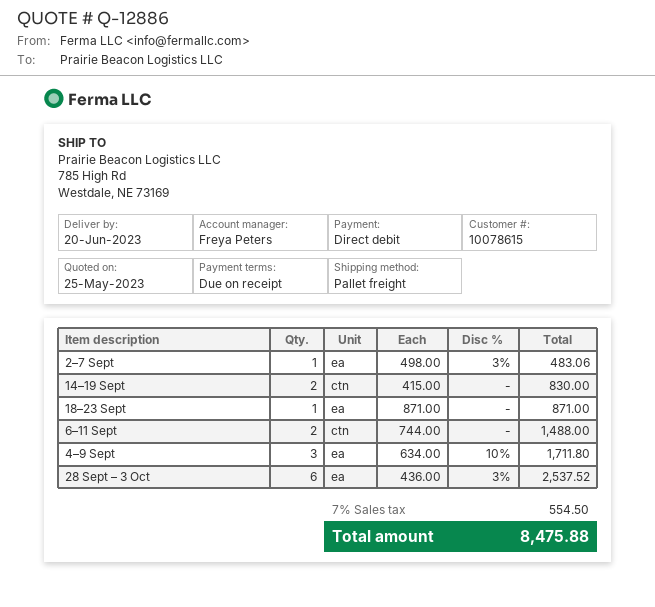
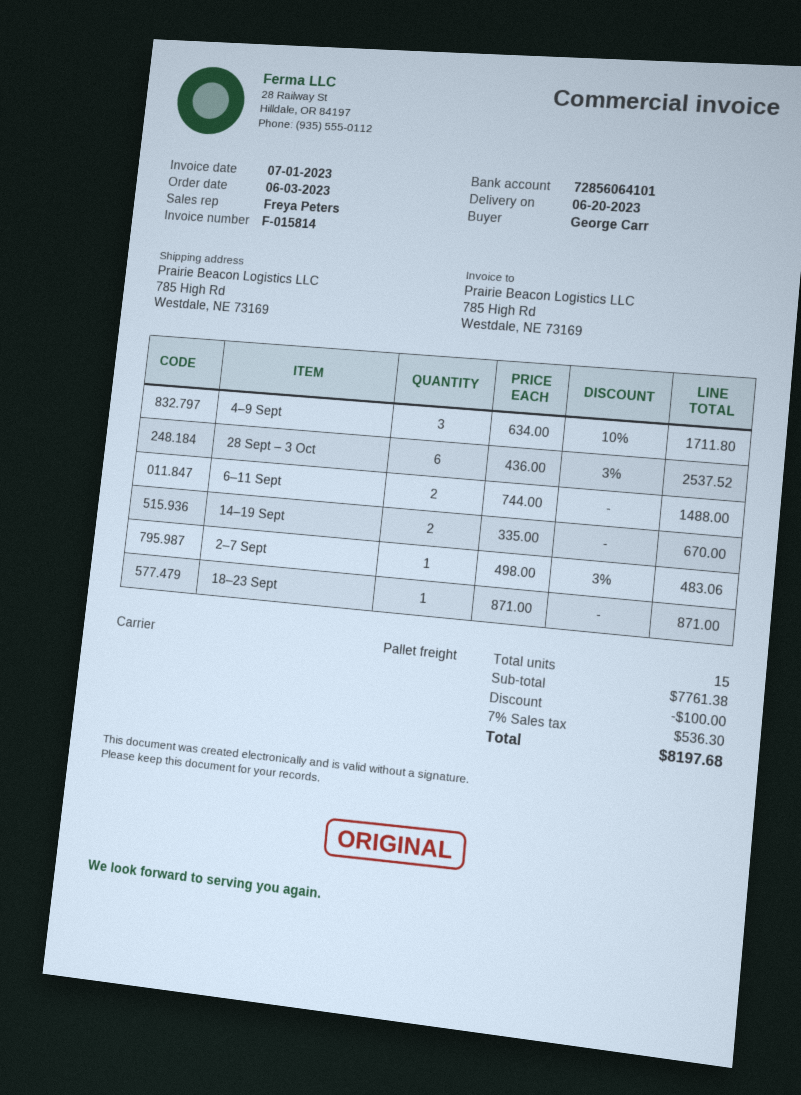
14–19 Sept: 2 x 415.00 = 830.00 -> 2 x 335.00 = 670.00
discount: none -> 100.00
tax: 7% = 554.50 -> 7% = 536.30
total: 8475.88 -> 8197.68

